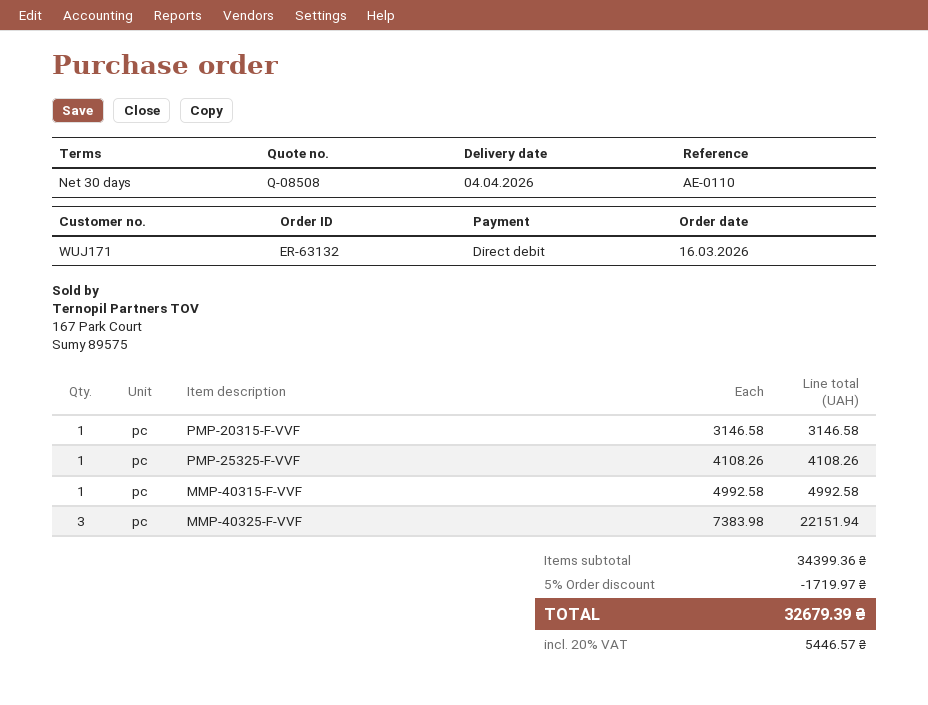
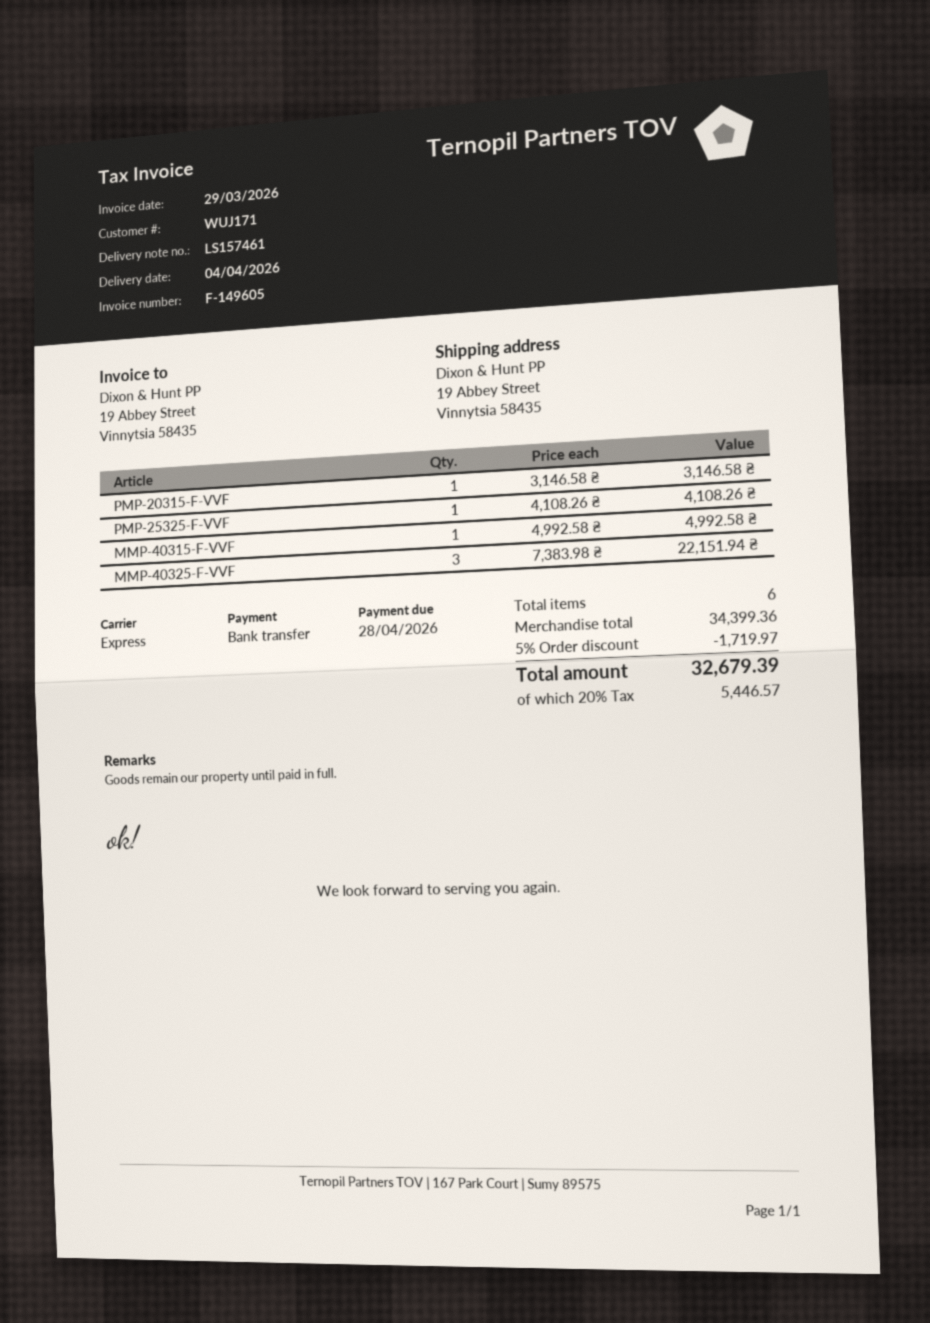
payment method: direct debit -> bank transfer

